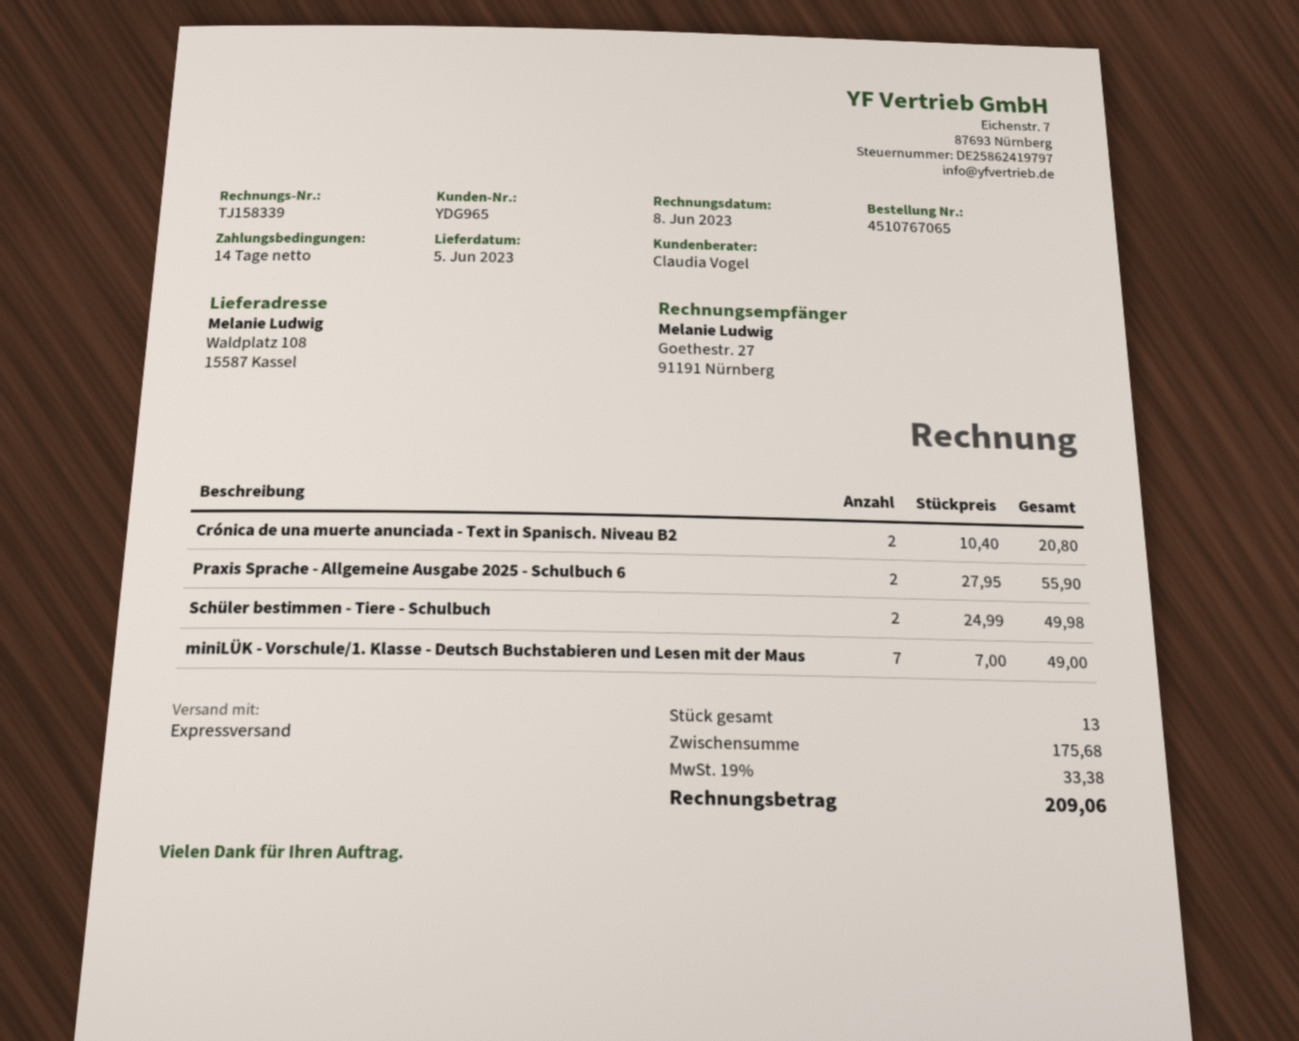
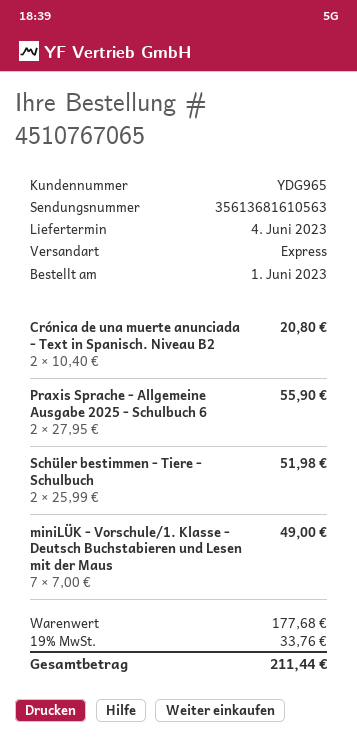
delivery date: 2023-06-05 -> 2023-06-04
Schüler bestimmen - Tiere - Schulbuch: 2 x 24.99 = 49.98 -> 2 x 25.99 = 51.98
subtotal: 175.68 -> 177.68
tax: 19% = 33.38 -> 19% = 33.76
total: 209.06 -> 211.44

